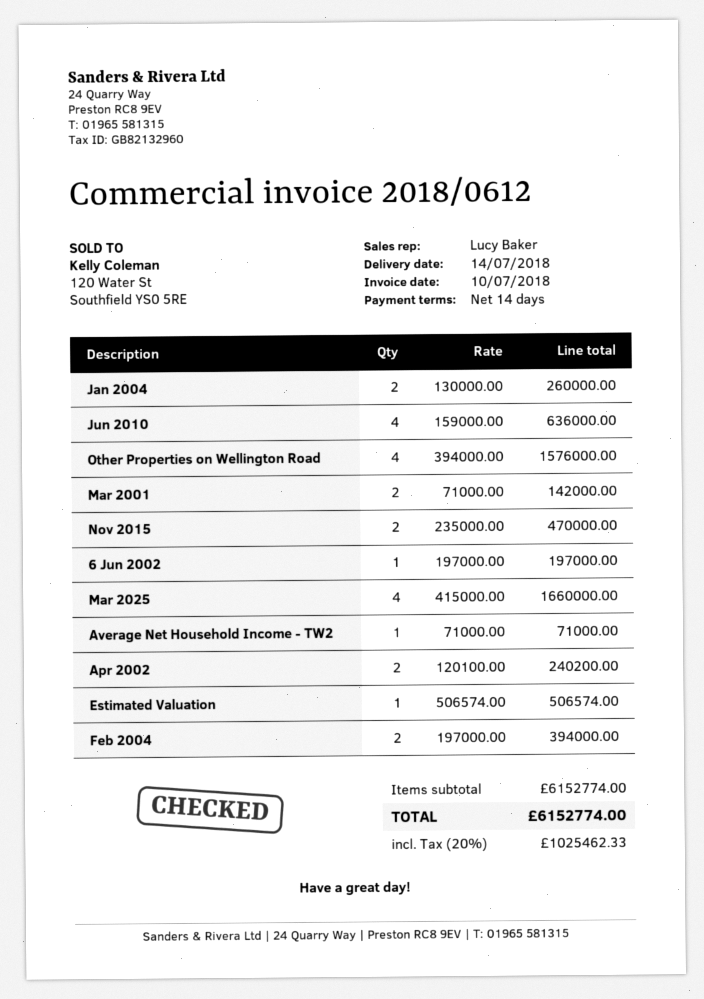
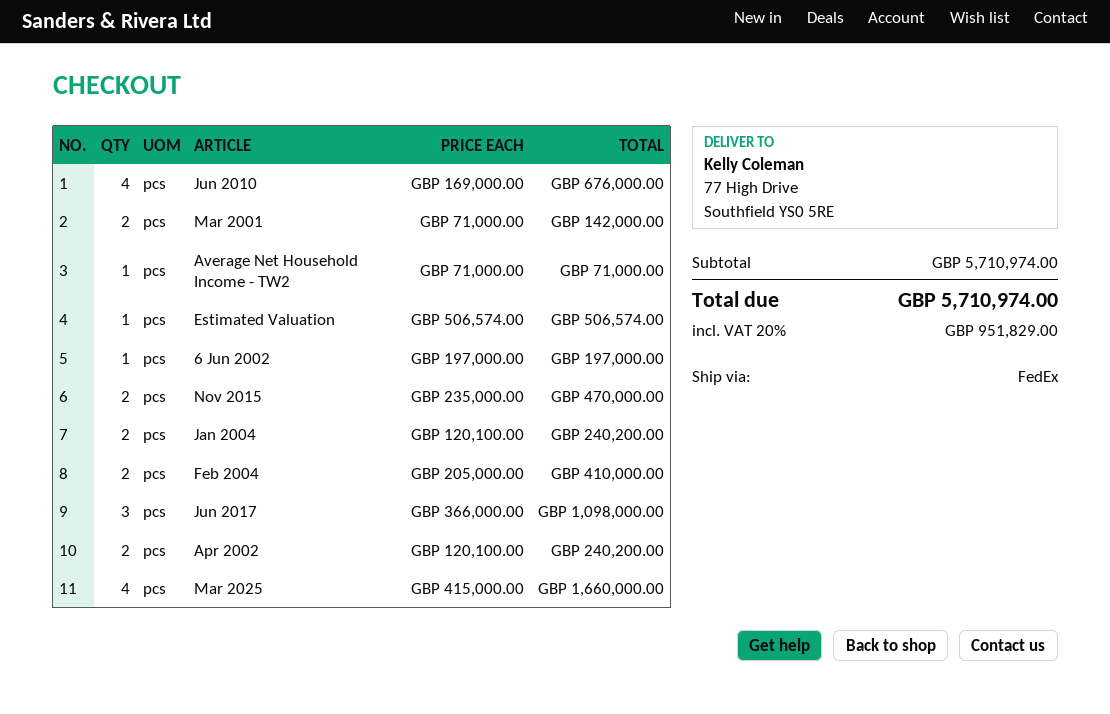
Jan 2004: 2 x 130000.00 = 260000.00 -> 2 x 120100.00 = 240200.00
Jun 2010: 4 x 159000.00 = 636000.00 -> 4 x 169000.00 = 676000.00
Other Properties on Wellington Road: 4 x 394000.00 = 1576000.00 -> none
Feb 2004: 2 x 197000.00 = 394000.00 -> 2 x 205000.00 = 410000.00
Jun 2017: none -> 3 x 366000.00 = 1098000.00
subtotal: 6152774.00 -> 5710974.00
tax: 20% = 1025462.33 -> 20% = 951829.00
total: 6152774.00 -> 5710974.00

